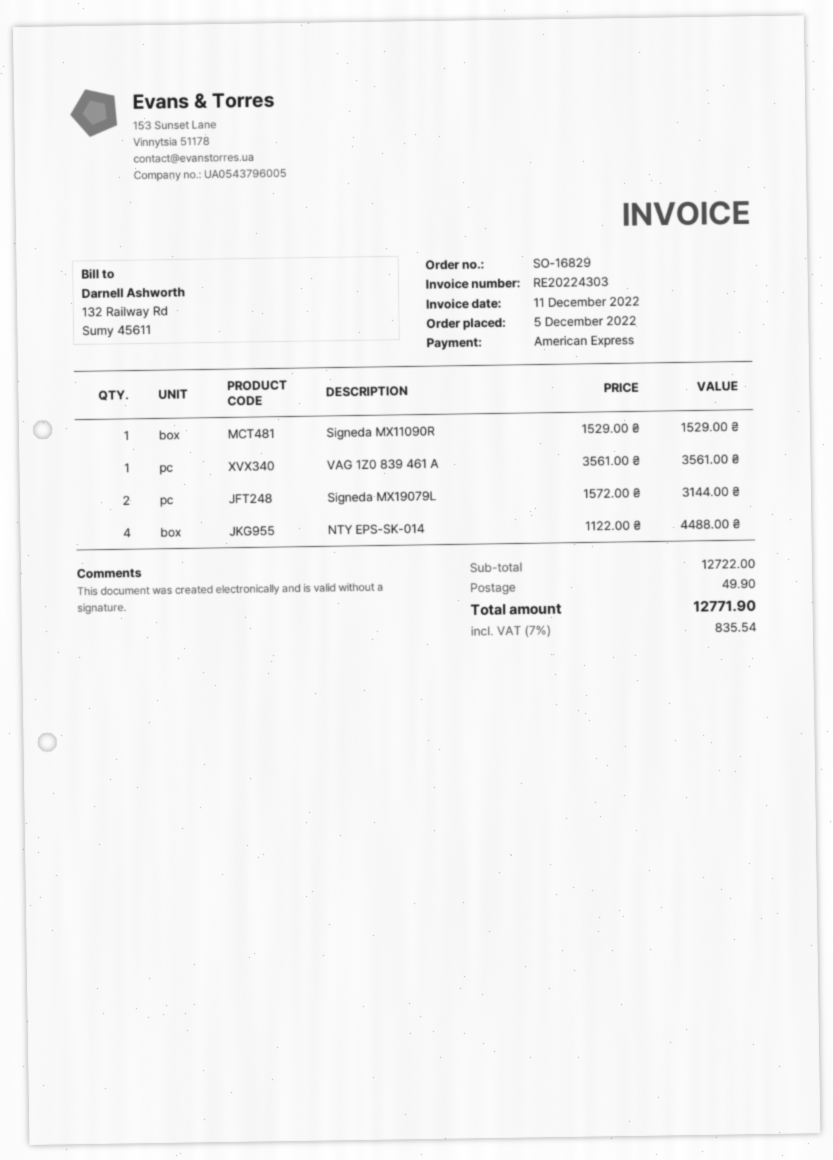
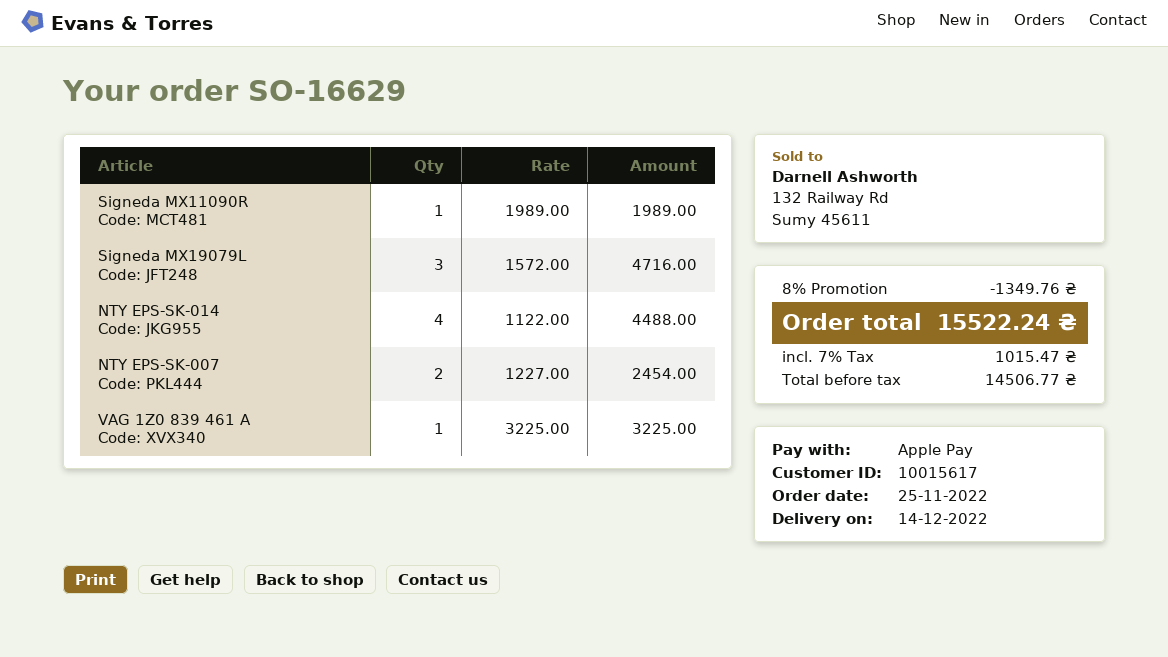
order number: SO-16829 -> SO-16629
order date: 2022-12-05 -> 2022-11-25
payment method: American Express -> Apple Pay
Signeda MX11090R: 1 x 1529.00 = 1529.00 -> 1 x 1989.00 = 1989.00
VAG 1Z0 839 461 A: 1 x 3561.00 = 3561.00 -> 1 x 3225.00 = 3225.00
Signeda MX19079L: 2 x 1572.00 = 3144.00 -> 3 x 1572.00 = 4716.00
NTY EPS-SK-007: none -> 2 x 1227.00 = 2454.00
discount: none -> 8% = 1349.76
shipping: 49.90 -> none
tax: 7% = 835.54 -> 7% = 1015.47
total: 12771.90 -> 15522.24

